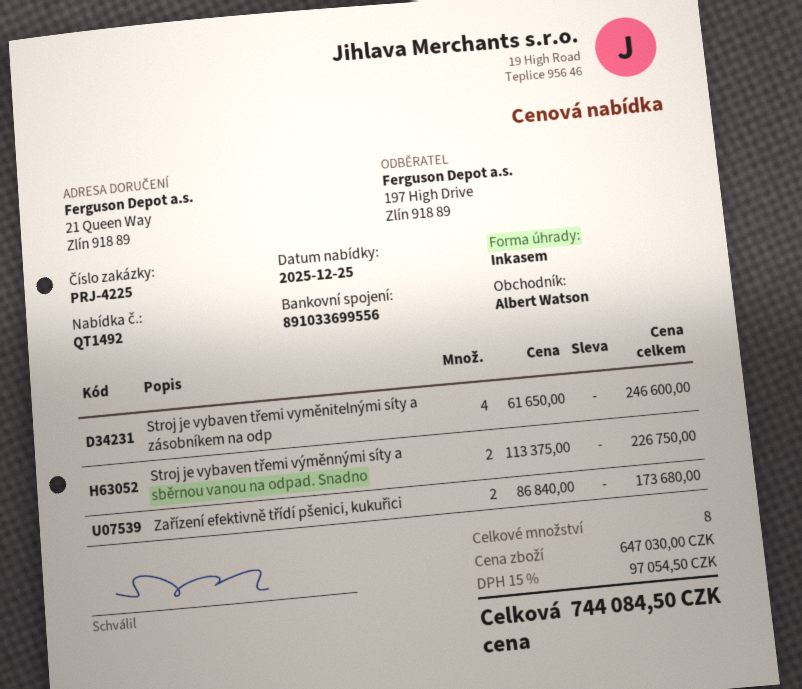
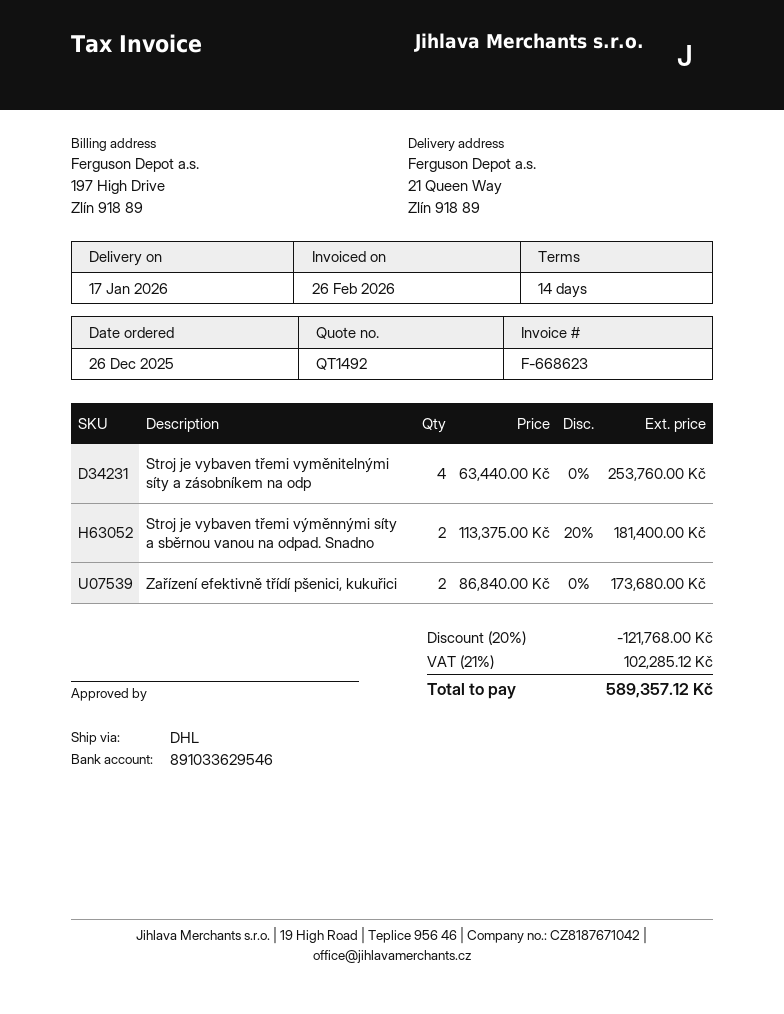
bank account: 891033699556 -> 891033629546
Stroj je vybaven třemi vyměnitelnými síty a zásobníkem na odp: 4 x 61650.00 = 246600.00 -> 4 x 63440.00 = 253760.00
Stroj je vybaven třemi výměnnými síty a sběrnou vanou na odpad. Snadno: 2 x 113375.00 = 226750.00 -> 2 x 113375.00 - 20% = 181400.00
discount: none -> 20% = 121768.00
tax: 15% = 97054.50 -> 21% = 102285.12
total: 744084.50 -> 589357.12

